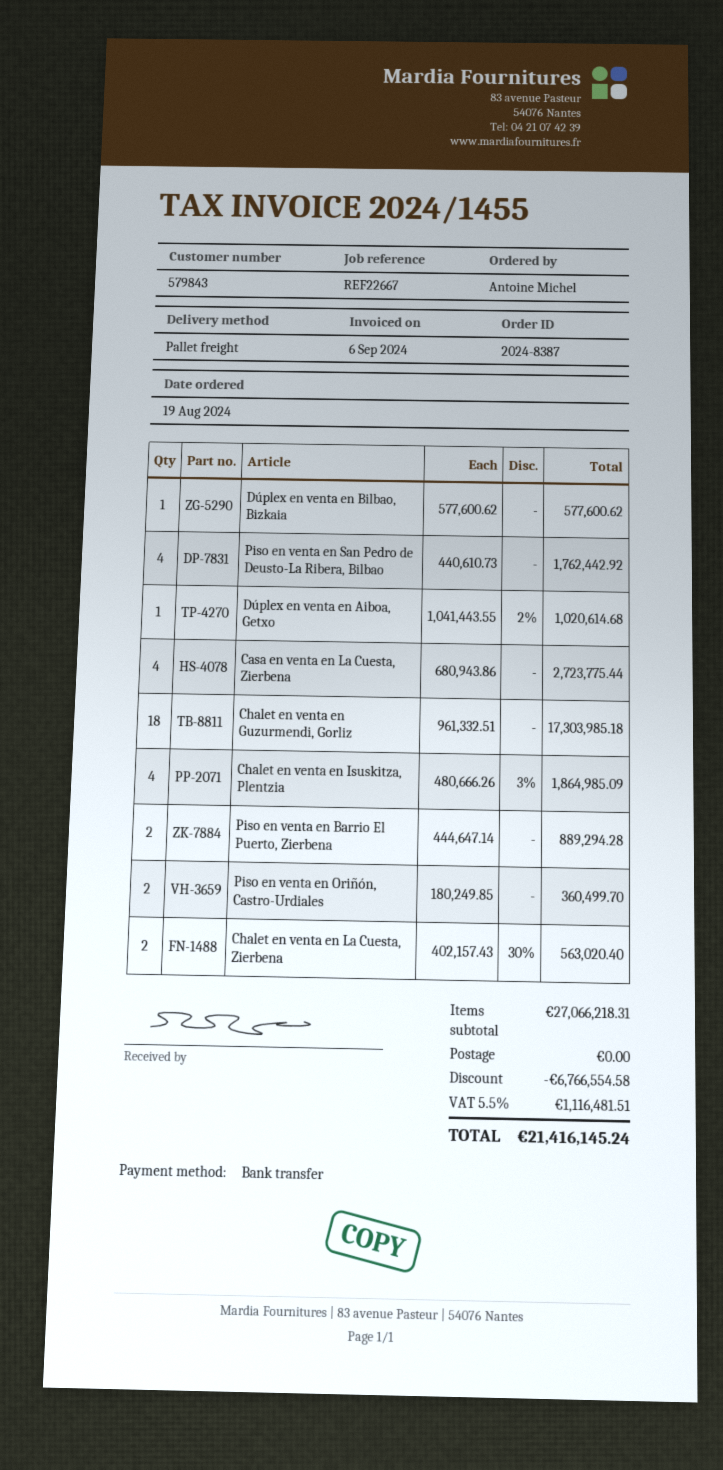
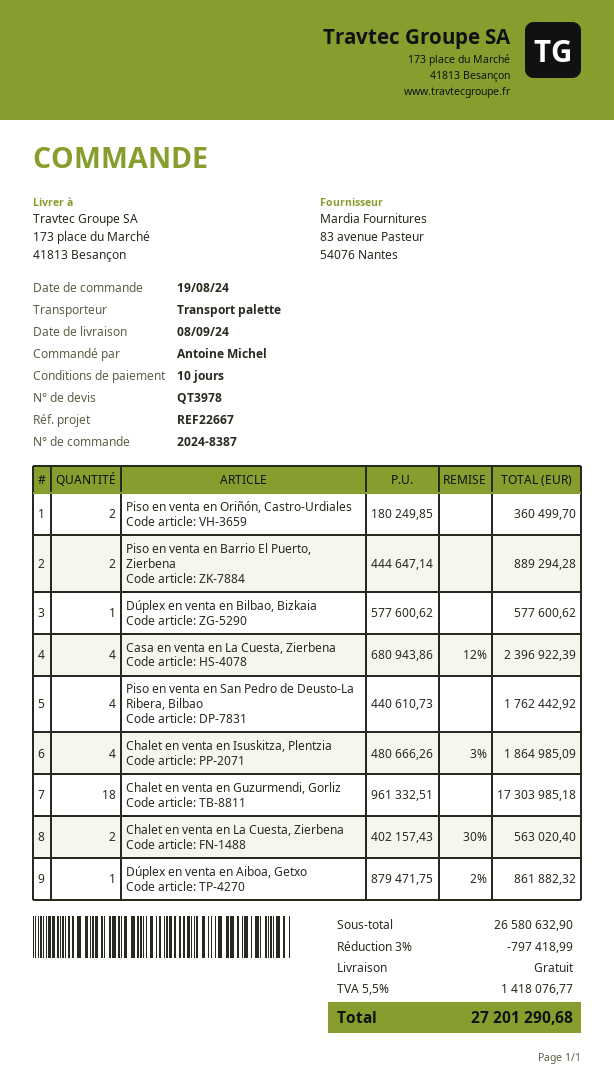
Dúplex en venta en Aiboa, Getxo: 1 x 1041443.55 - 2% = 1020614.68 -> 1 x 879471.75 - 2% = 861882.32
Casa en venta en La Cuesta, Zierbena: 4 x 680943.86 = 2723775.44 -> 4 x 680943.86 - 12% = 2396922.39
subtotal: 27066218.31 -> 26580632.90
discount: 6766554.58 -> 797418.99
tax: 5.5% = 1116481.51 -> 5.5% = 1418076.77
total: 21416145.24 -> 27201290.68

